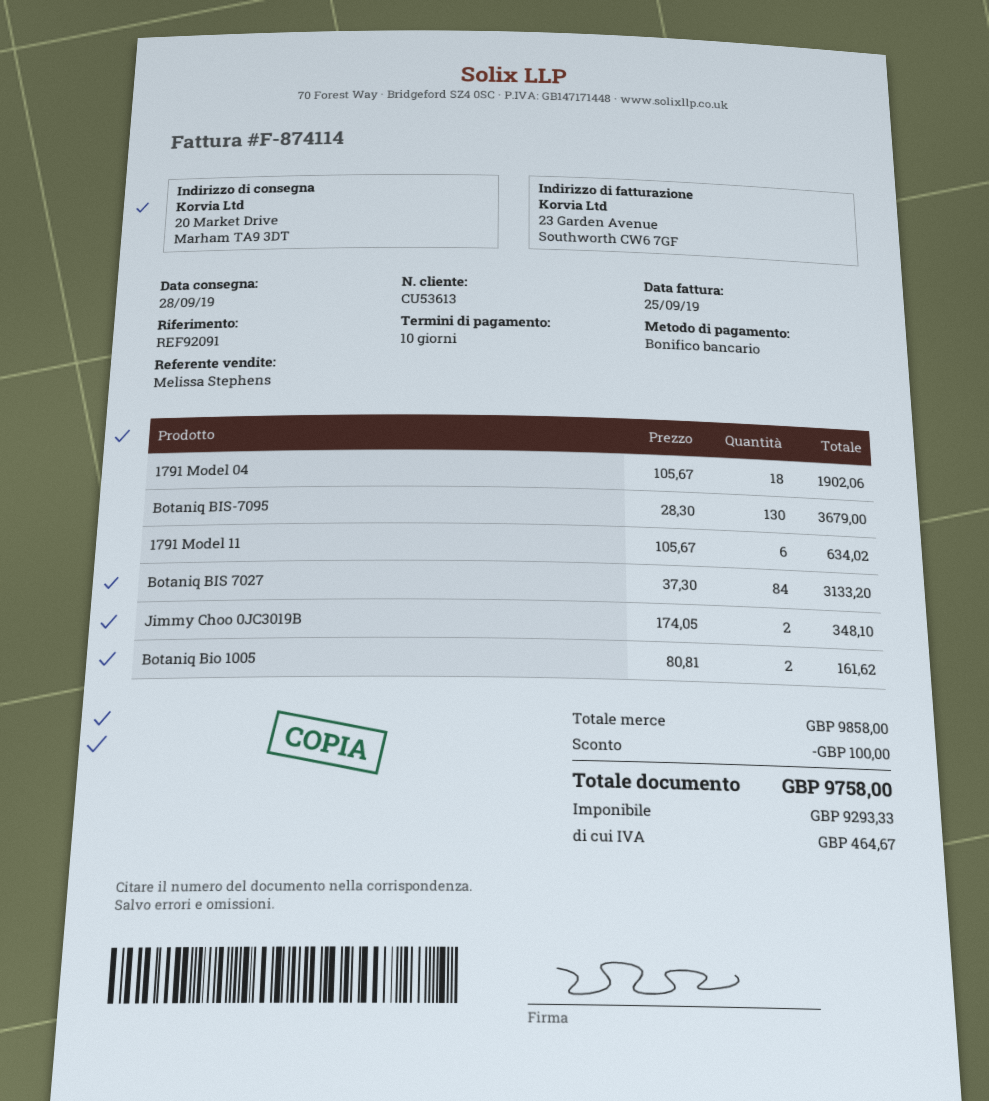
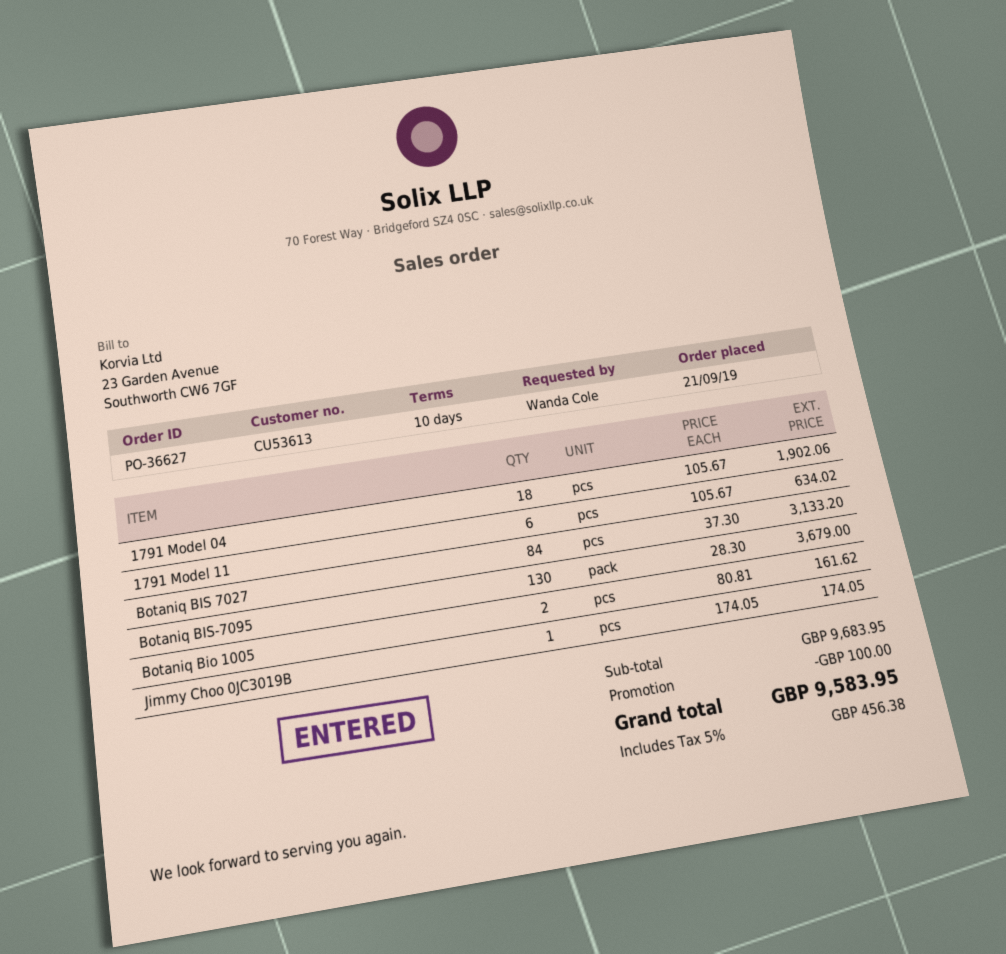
Jimmy Choo 0JC3019B: 2 x 174.05 = 348.10 -> 1 x 174.05 = 174.05
subtotal: 9858.00 -> 9683.95
tax: 464.67 -> 456.38
total: 9758.00 -> 9583.95

